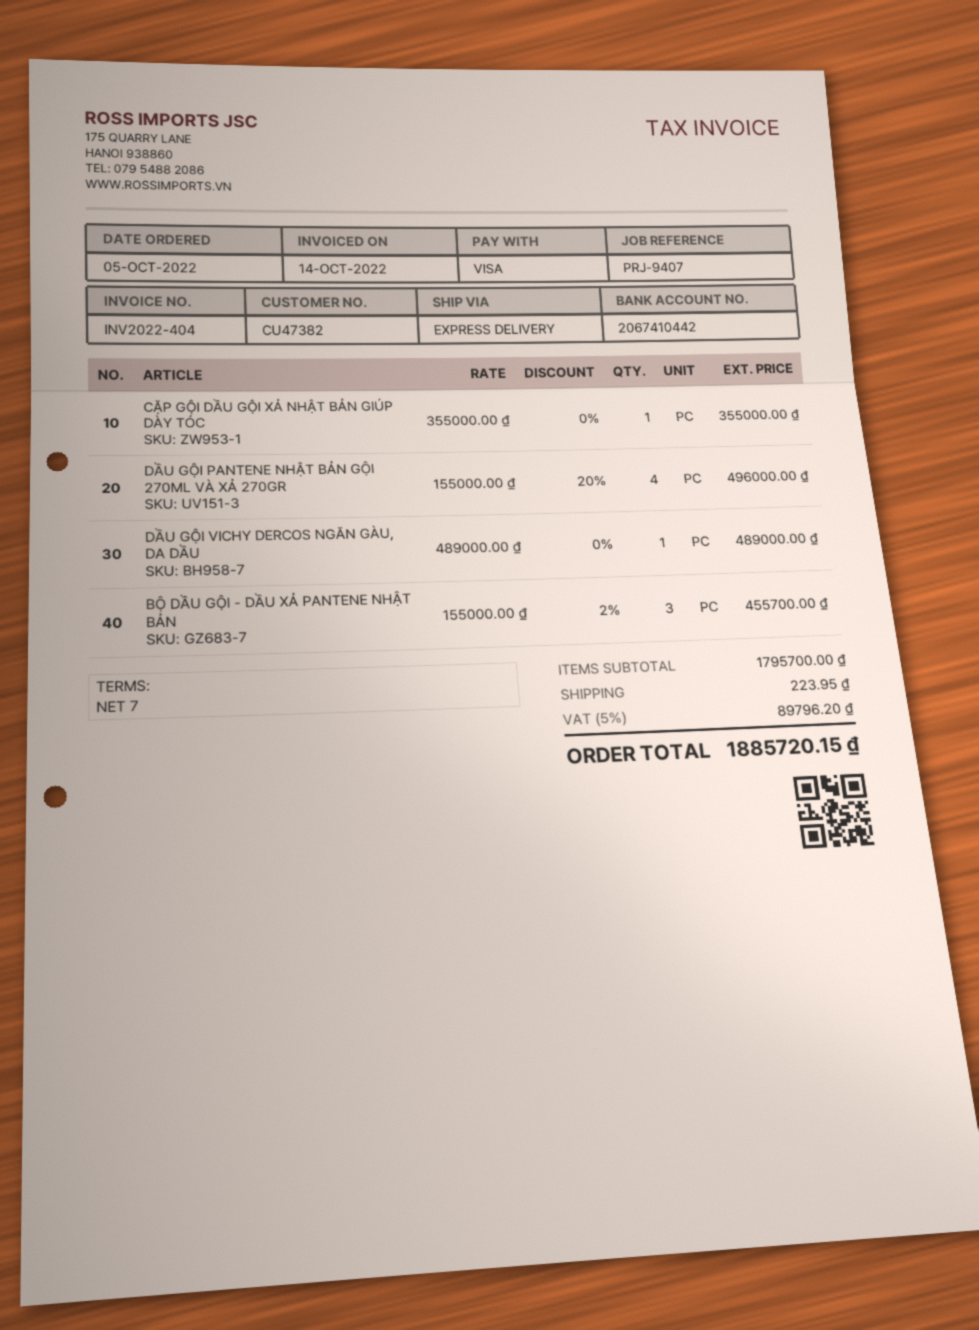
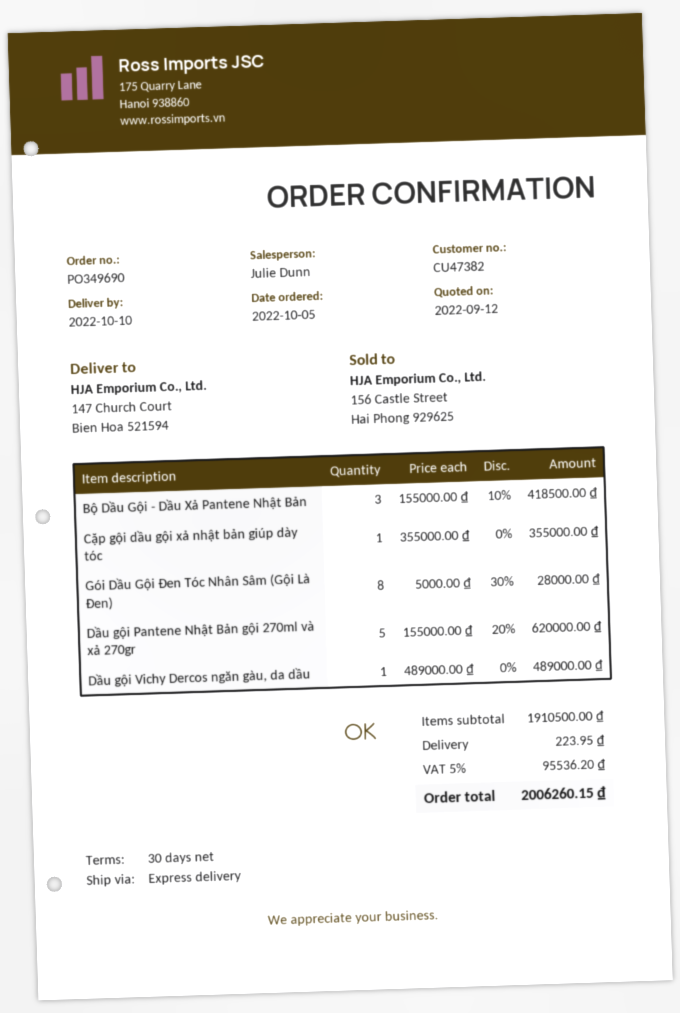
payment terms: 7 days -> 30 days
DẦU GỘI PANTENE NHẬT BẢN GỘI 270ML VÀ XẢ 270GR: 4 x 155000.00 - 20% = 496000.00 -> 5 x 155000.00 - 20% = 620000.00
BỘ DẦU GỘI - DẦU XẢ PANTENE NHẬT BẢN: 3 x 155000.00 - 2% = 455700.00 -> 3 x 155000.00 - 10% = 418500.00
Gói Dầu Gội Đen Tóc Nhân Sâm (Gội Là Đen): none -> 8 x 5000.00 - 30% = 28000.00
subtotal: 1795700.00 -> 1910500.00
tax: 5% = 89796.20 -> 5% = 95536.20
total: 1885720.15 -> 2006260.15

